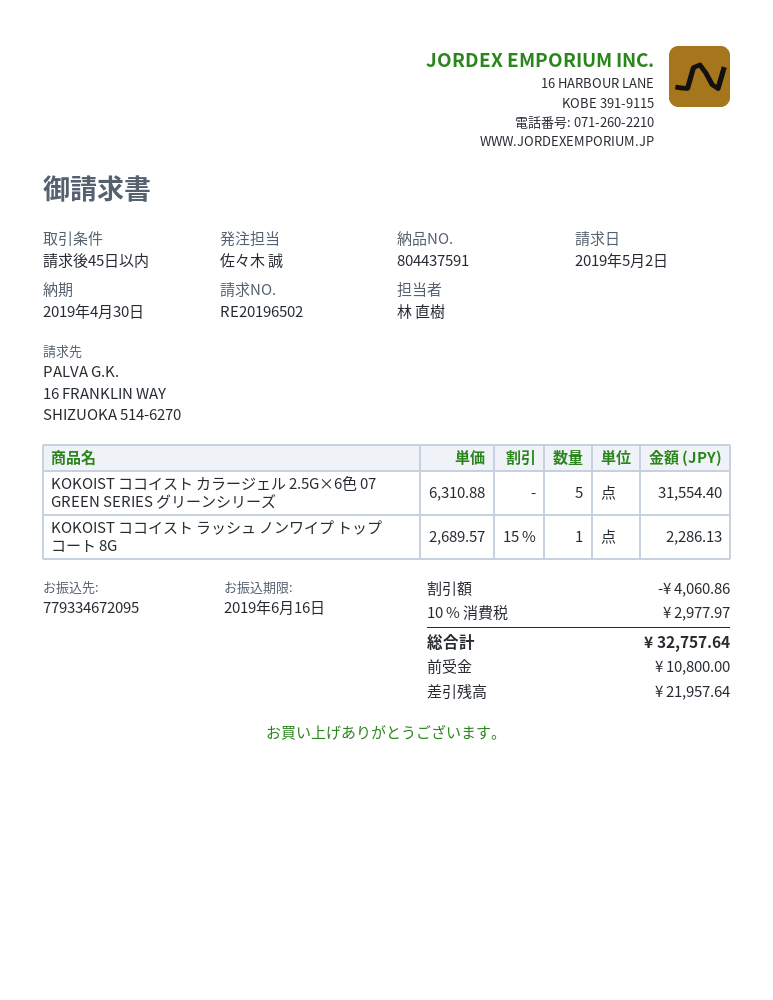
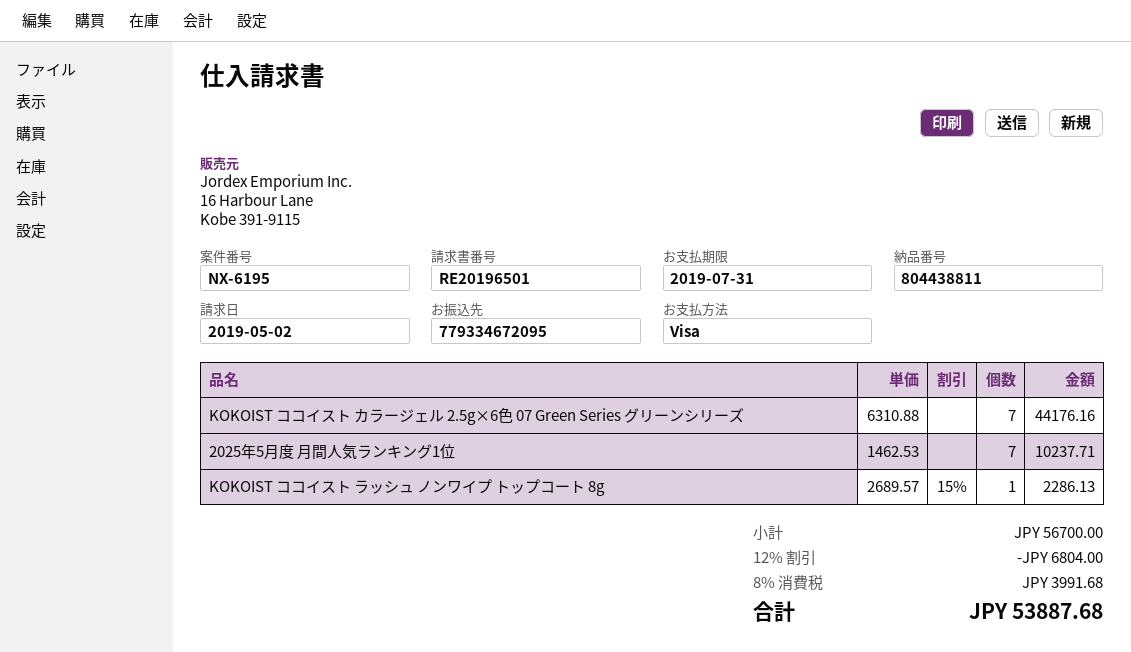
delivery note number: 804437591 -> 804438811
invoice number: RE20196502 -> RE20196501
due date: 2019-06-16 -> 2019-07-31
KOKOIST ココイスト カラージェル 2.5G×6色 07 GREEN SERIES グリーンシリーズ: 5 x 6310.88 = 31554.40 -> 7 x 6310.88 = 44176.16
2025年5月度 月間人気ランキング1位: none -> 7 x 1462.53 = 10237.71
discount: 4060.86 -> 6804.00
tax: 10% = 2977.97 -> 8% = 3991.68
total: 32757.64 -> 53887.68

